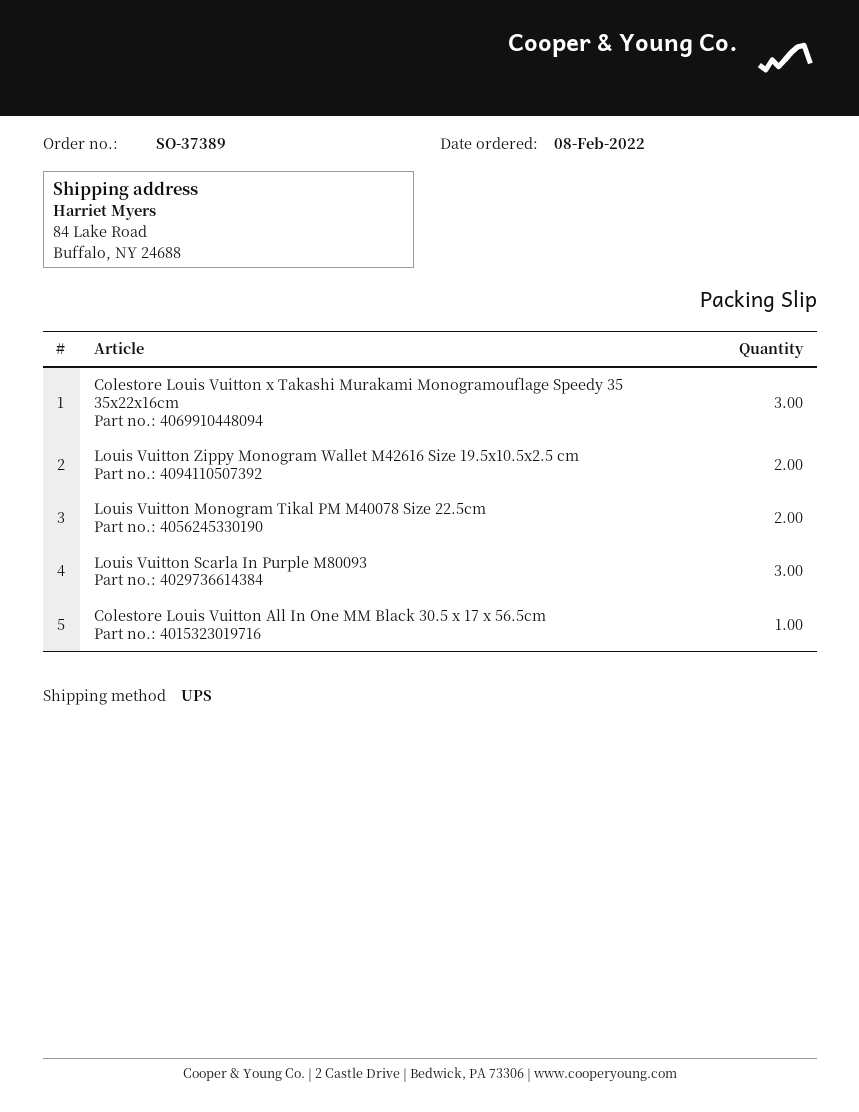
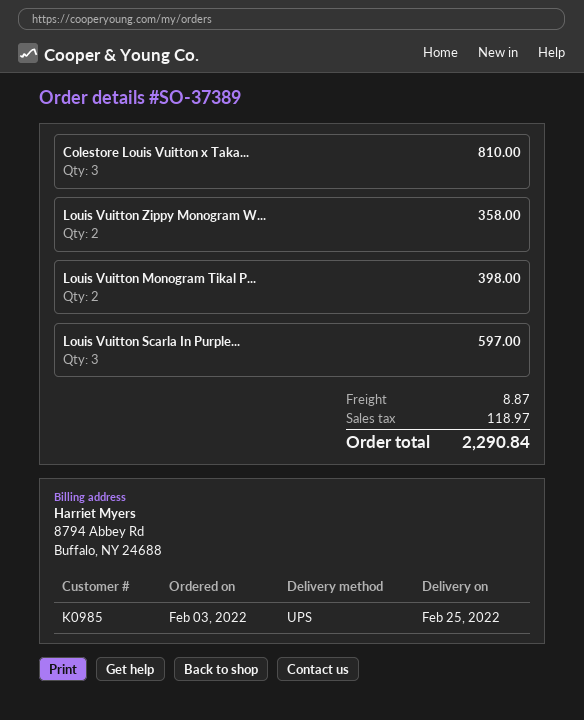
order date: 2022-02-08 -> 2022-02-03
Colestore Louis Vuitton All In One MM Black 30.5 x 17 x 56.5cm: 1 -> none

